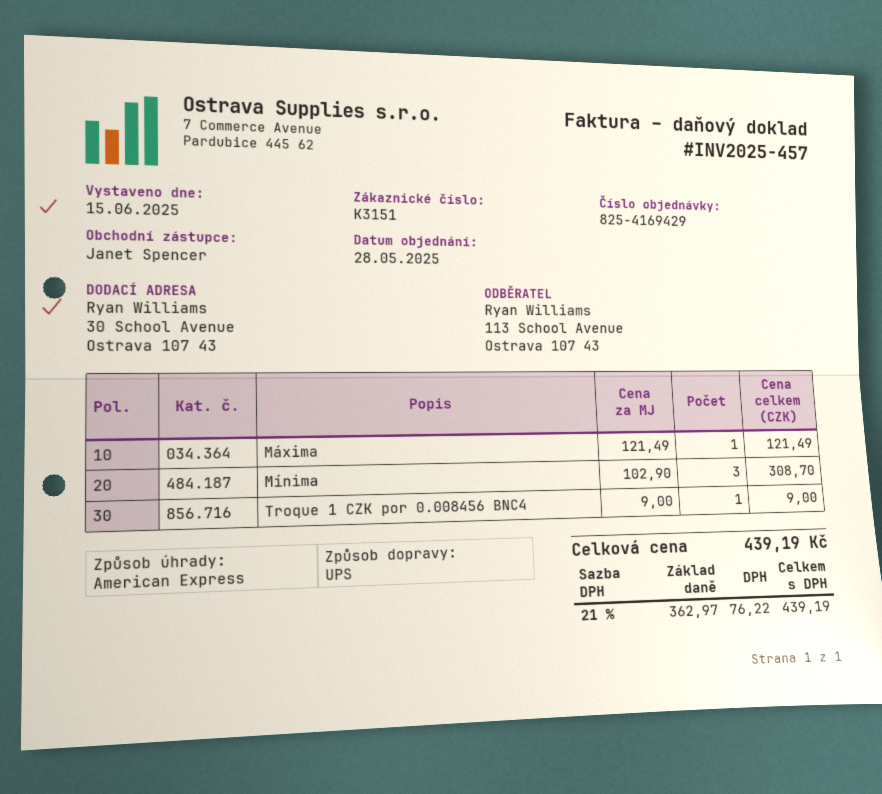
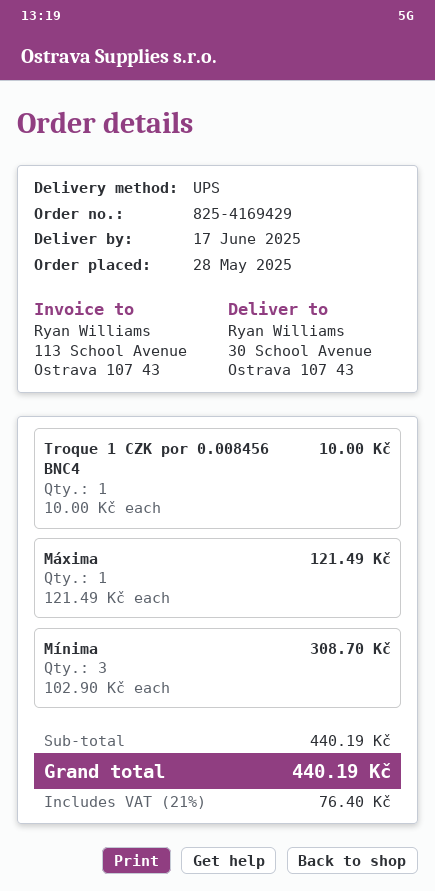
Troque 1 CZK por 0.008456 BNC4: 1 x 9.00 = 9.00 -> 1 x 10.00 = 10.00
tax: 21% = 76.22 -> 21% = 76.40
total: 439.19 -> 440.19

